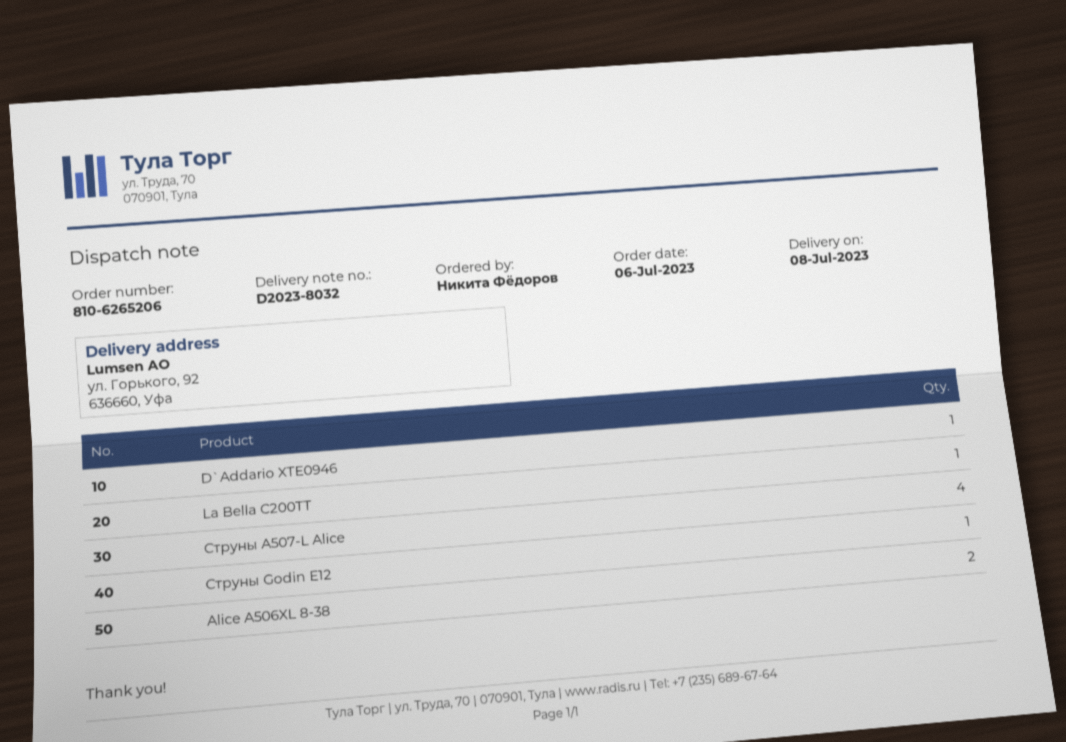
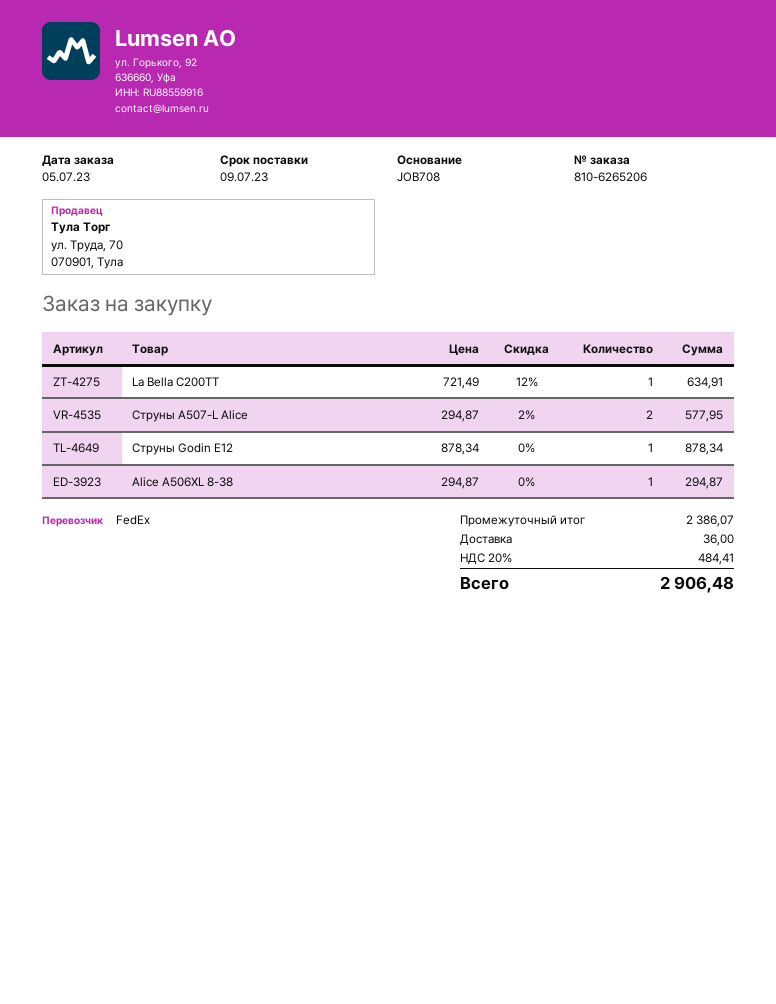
order date: 2023-07-06 -> 2023-07-05
delivery date: 2023-07-08 -> 2023-07-09
D`Addario XTE0946: 1 -> none
Струны A507-L Alice: 4 -> 2
Alice A506XL 8-38: 2 -> 1

